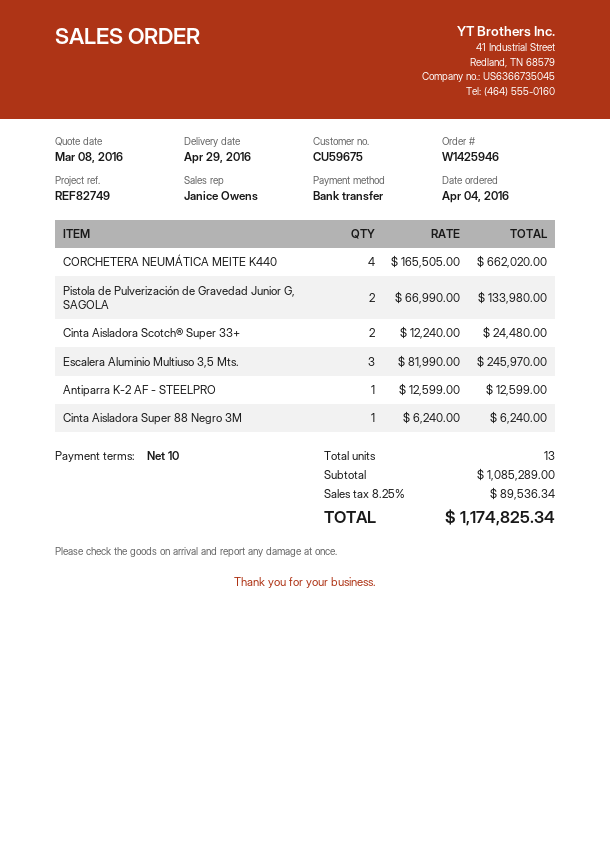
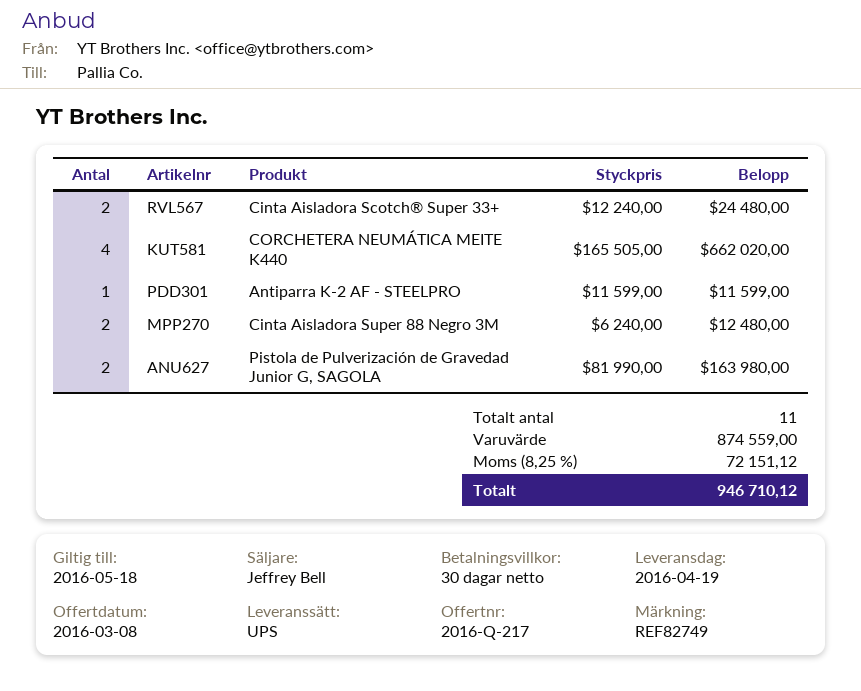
delivery date: 2016-04-29 -> 2016-04-19
payment terms: 10 days -> 30 days
sales rep: Janice Owens -> Jeffrey Bell
Pistola de Pulverización de Gravedad Junior G, SAGOLA: 2 x 66990.00 = 133980.00 -> 2 x 81990.00 = 163980.00
Escalera Aluminio Multiuso 3,5 Mts.: 3 x 81990.00 = 245970.00 -> none
Antiparra K-2 AF - STEELPRO: 1 x 12599.00 = 12599.00 -> 1 x 11599.00 = 11599.00
Cinta Aisladora Super 88 Negro 3M: 1 x 6240.00 = 6240.00 -> 2 x 6240.00 = 12480.00
total quantity: 13 -> 11
subtotal: 1085289.00 -> 874559.00
tax: 8.25% = 89536.34 -> 8.25% = 72151.12
total: 1174825.34 -> 946710.12

